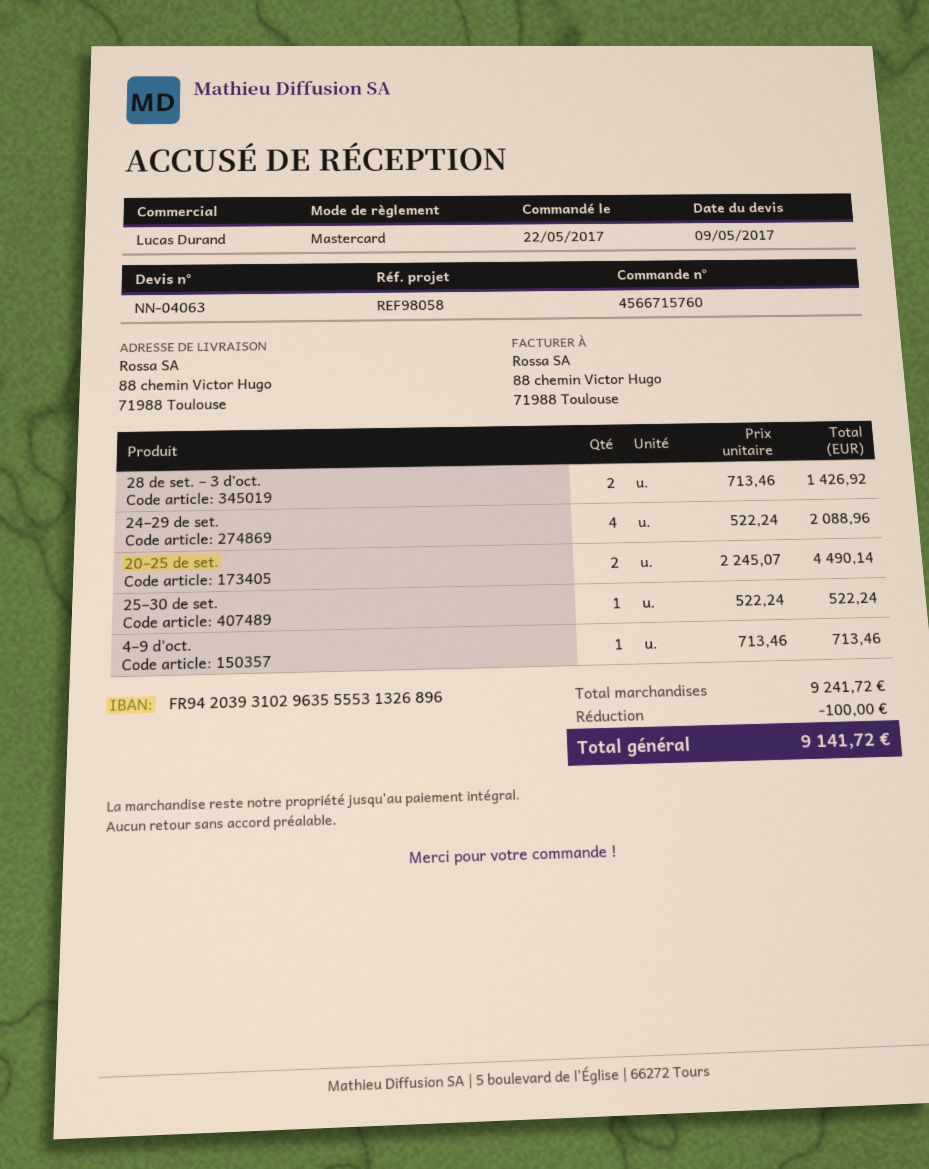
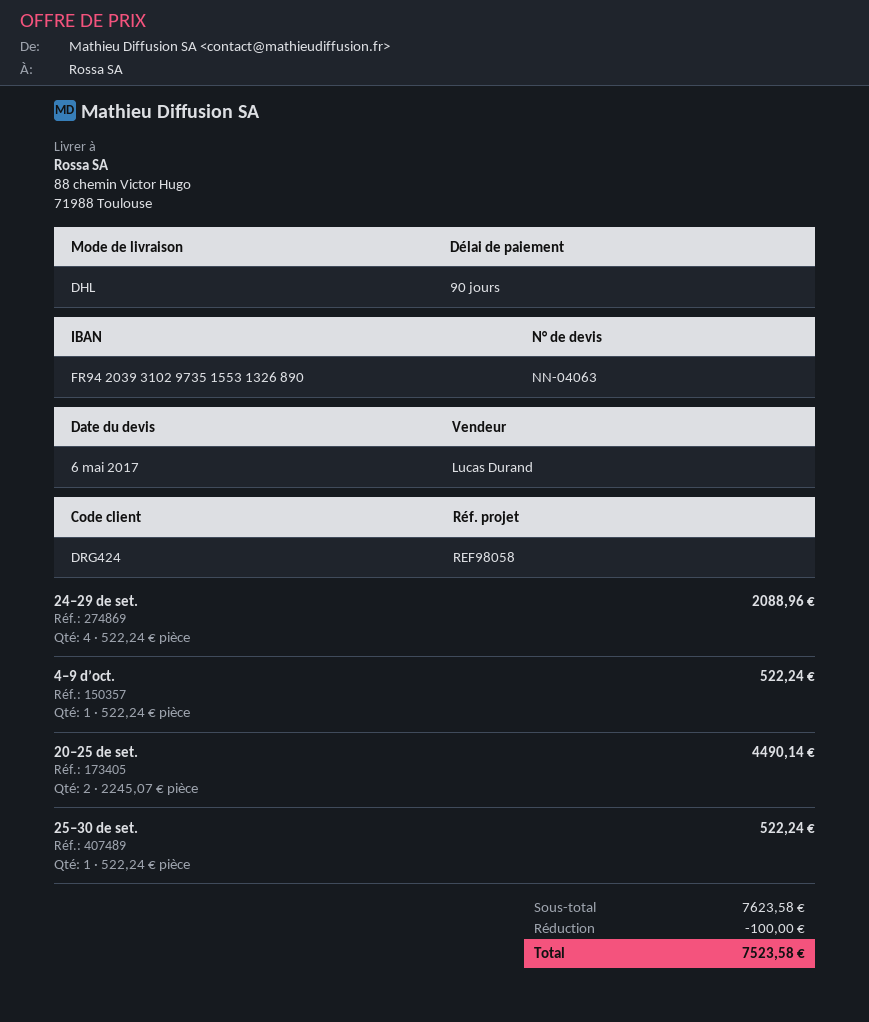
quote date: 2017-05-09 -> 2017-05-06
bank account: FR9420393102963555531326896 -> FR9420393102973515531326890
28 de set. – 3 d’oct.: 2 x 713.46 = 1426.92 -> none
4–9 d’oct.: 1 x 713.46 = 713.46 -> 1 x 522.24 = 522.24
subtotal: 9241.72 -> 7623.58
total: 9141.72 -> 7523.58

